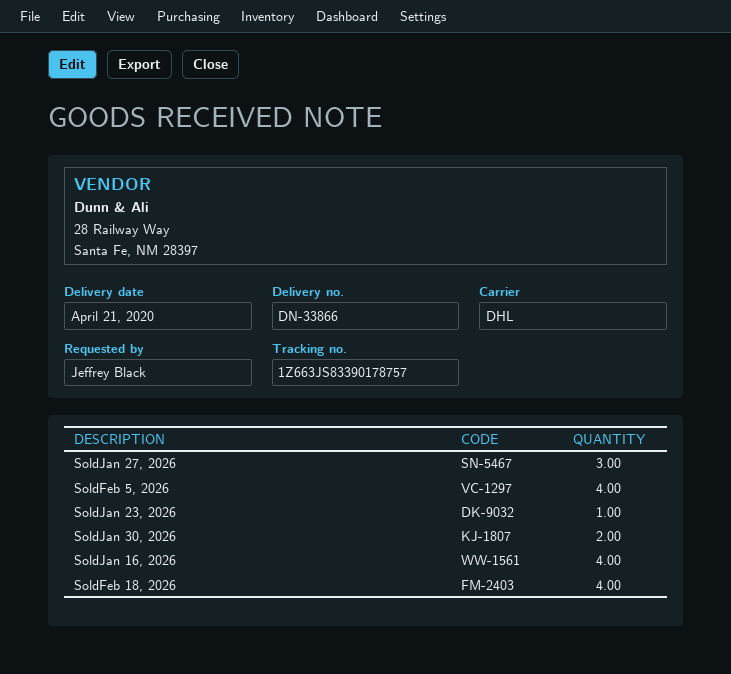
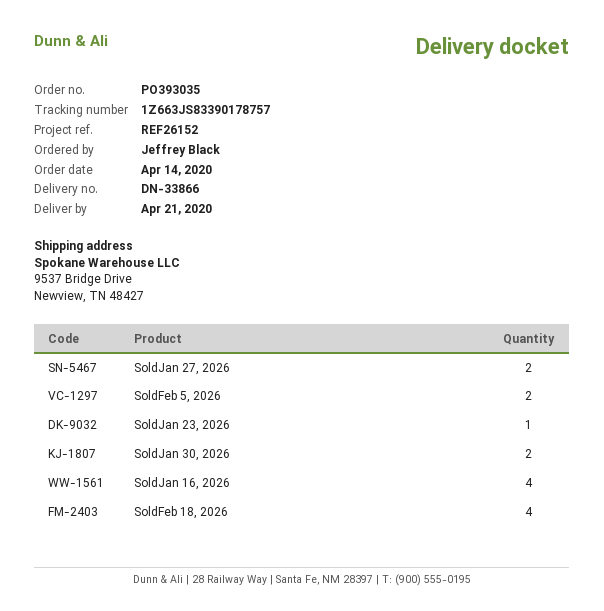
SoldJan 27, 2026: 3 -> 2
SoldFeb 5, 2026: 4 -> 2

